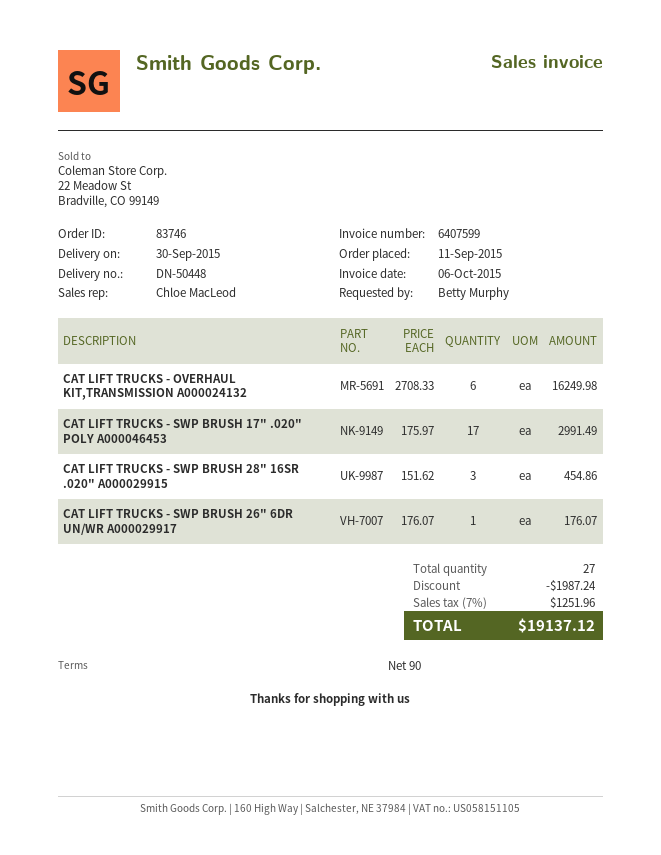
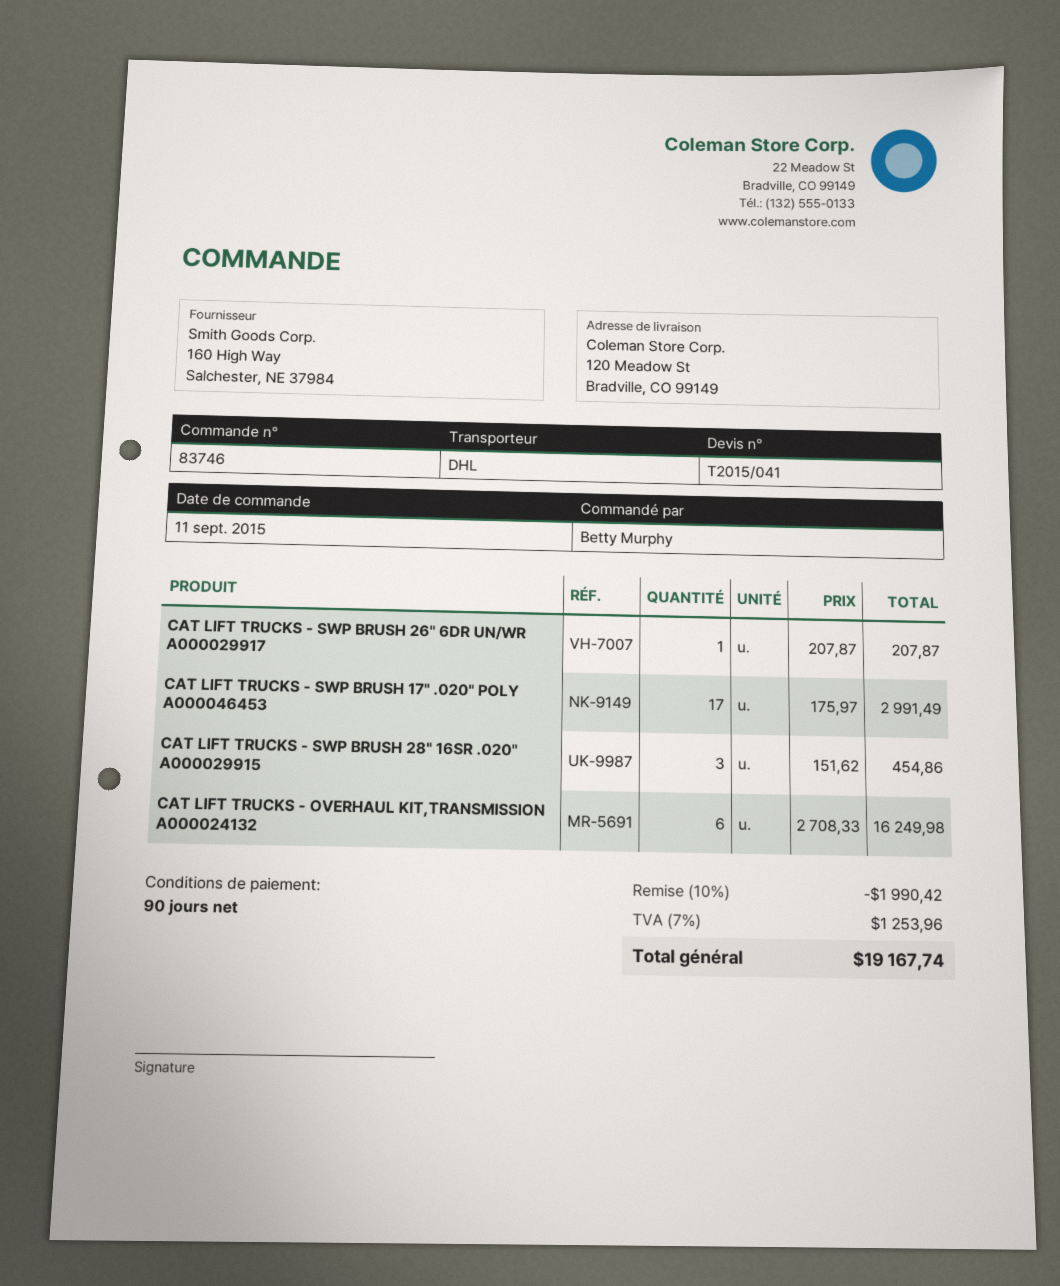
CAT LIFT TRUCKS - SWP BRUSH 26" 6DR UN/WR A000029917: 1 x 176.07 = 176.07 -> 1 x 207.87 = 207.87
discount: 1987.24 -> 1990.42
tax: 7% = 1251.96 -> 7% = 1253.96
total: 19137.12 -> 19167.74

